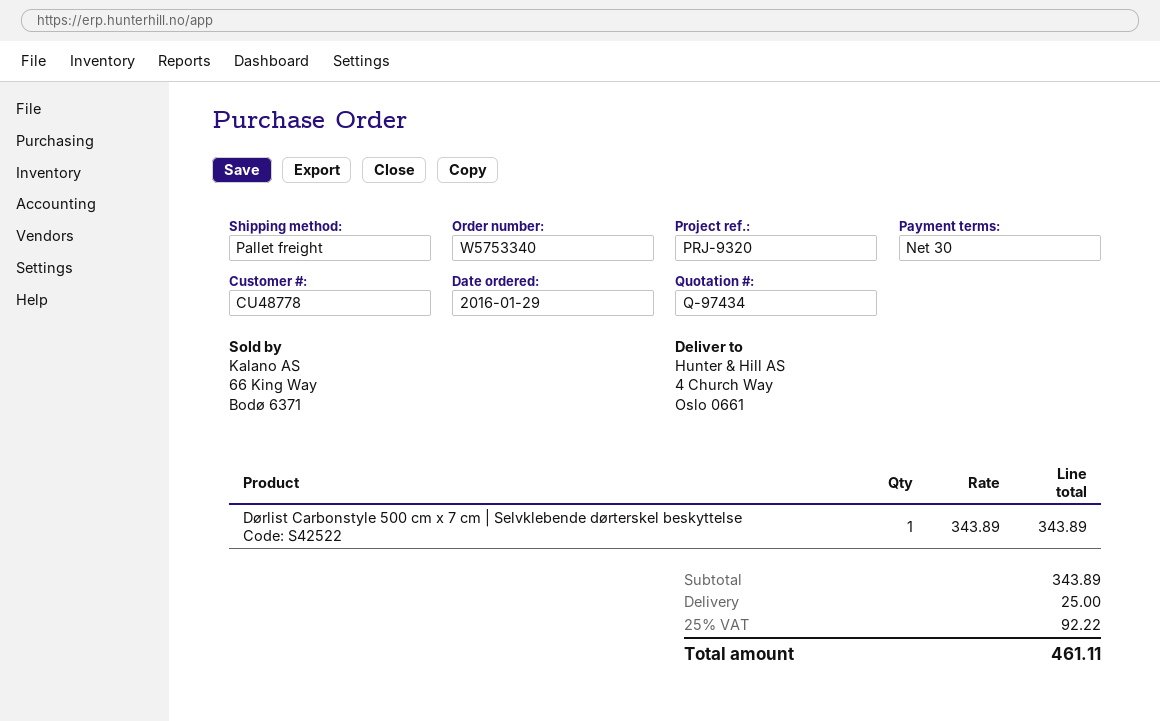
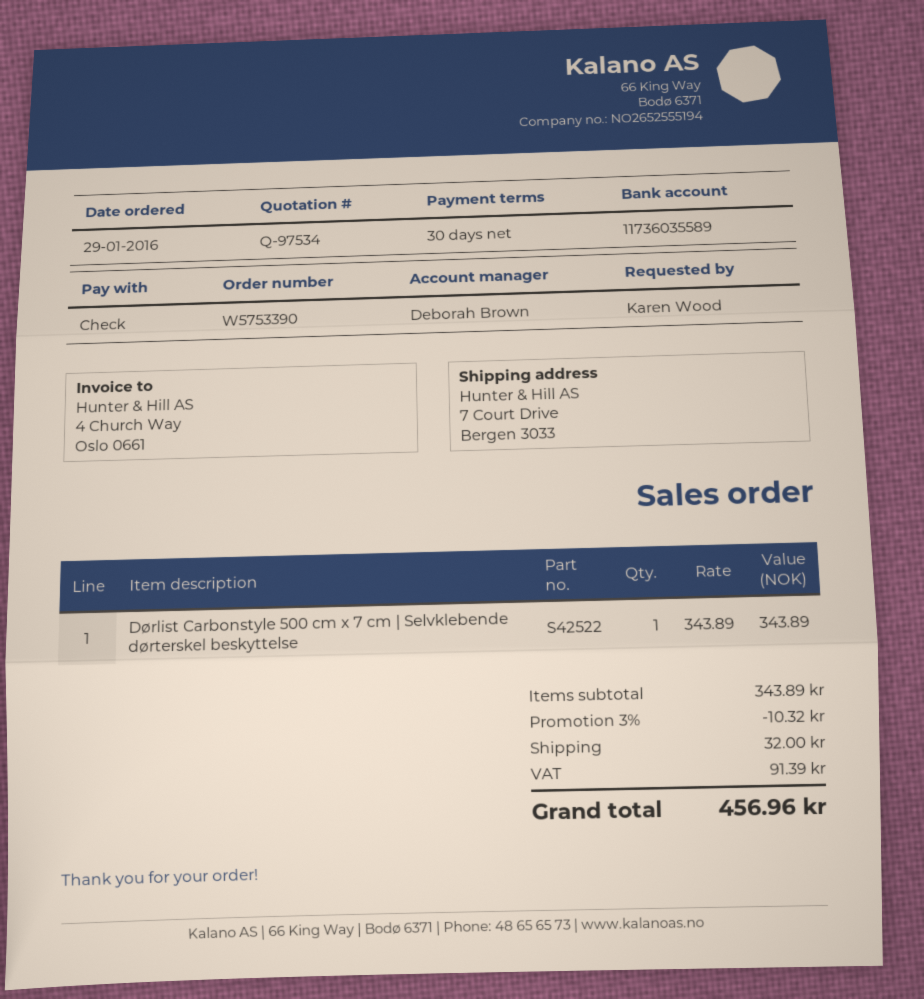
quote number: Q-97434 -> Q-97534
order number: W5753340 -> W5753390
ship to: 4 Church Way, Oslo 0661 -> 7 Court Drive, Bergen 3033
discount: none -> 3% = 10.32
shipping: 25.00 -> 32.00
tax: 92.22 -> 91.39
total: 461.11 -> 456.96

